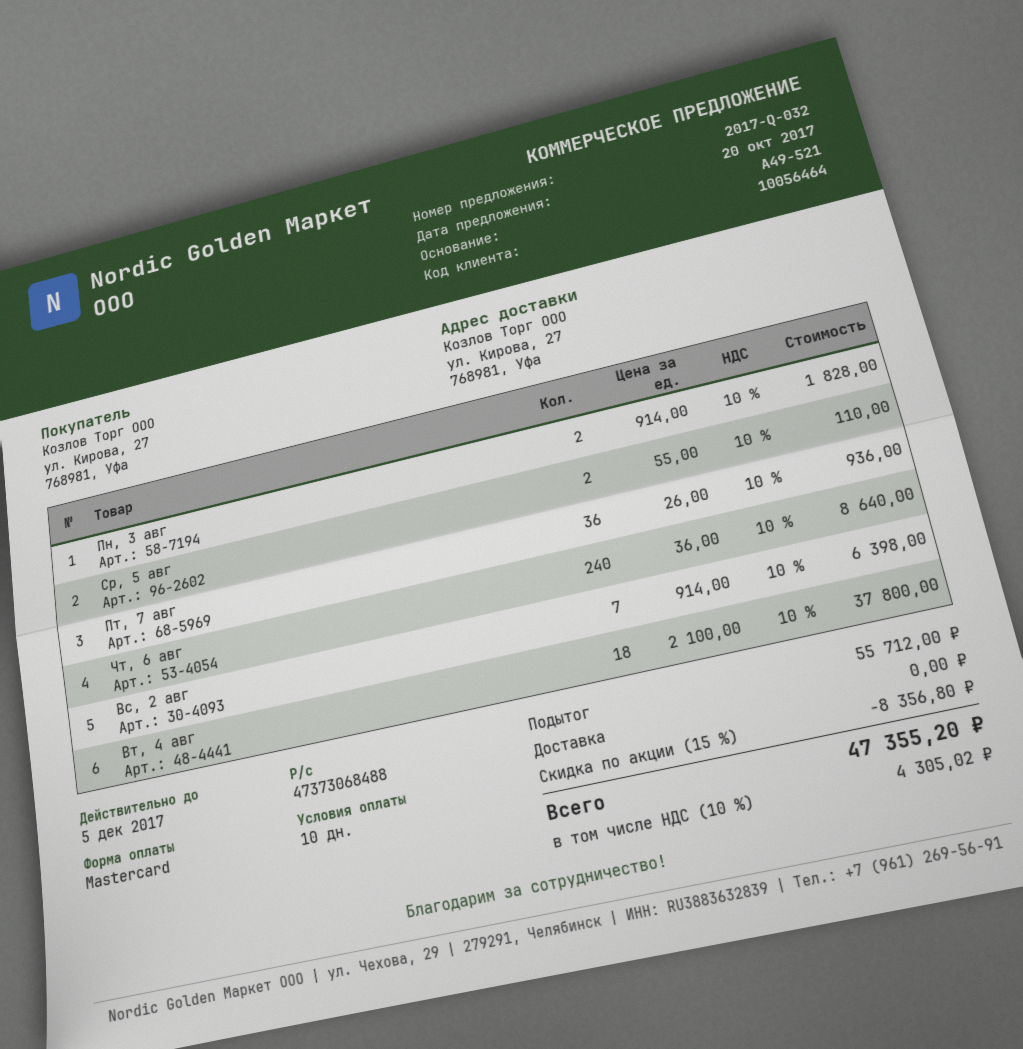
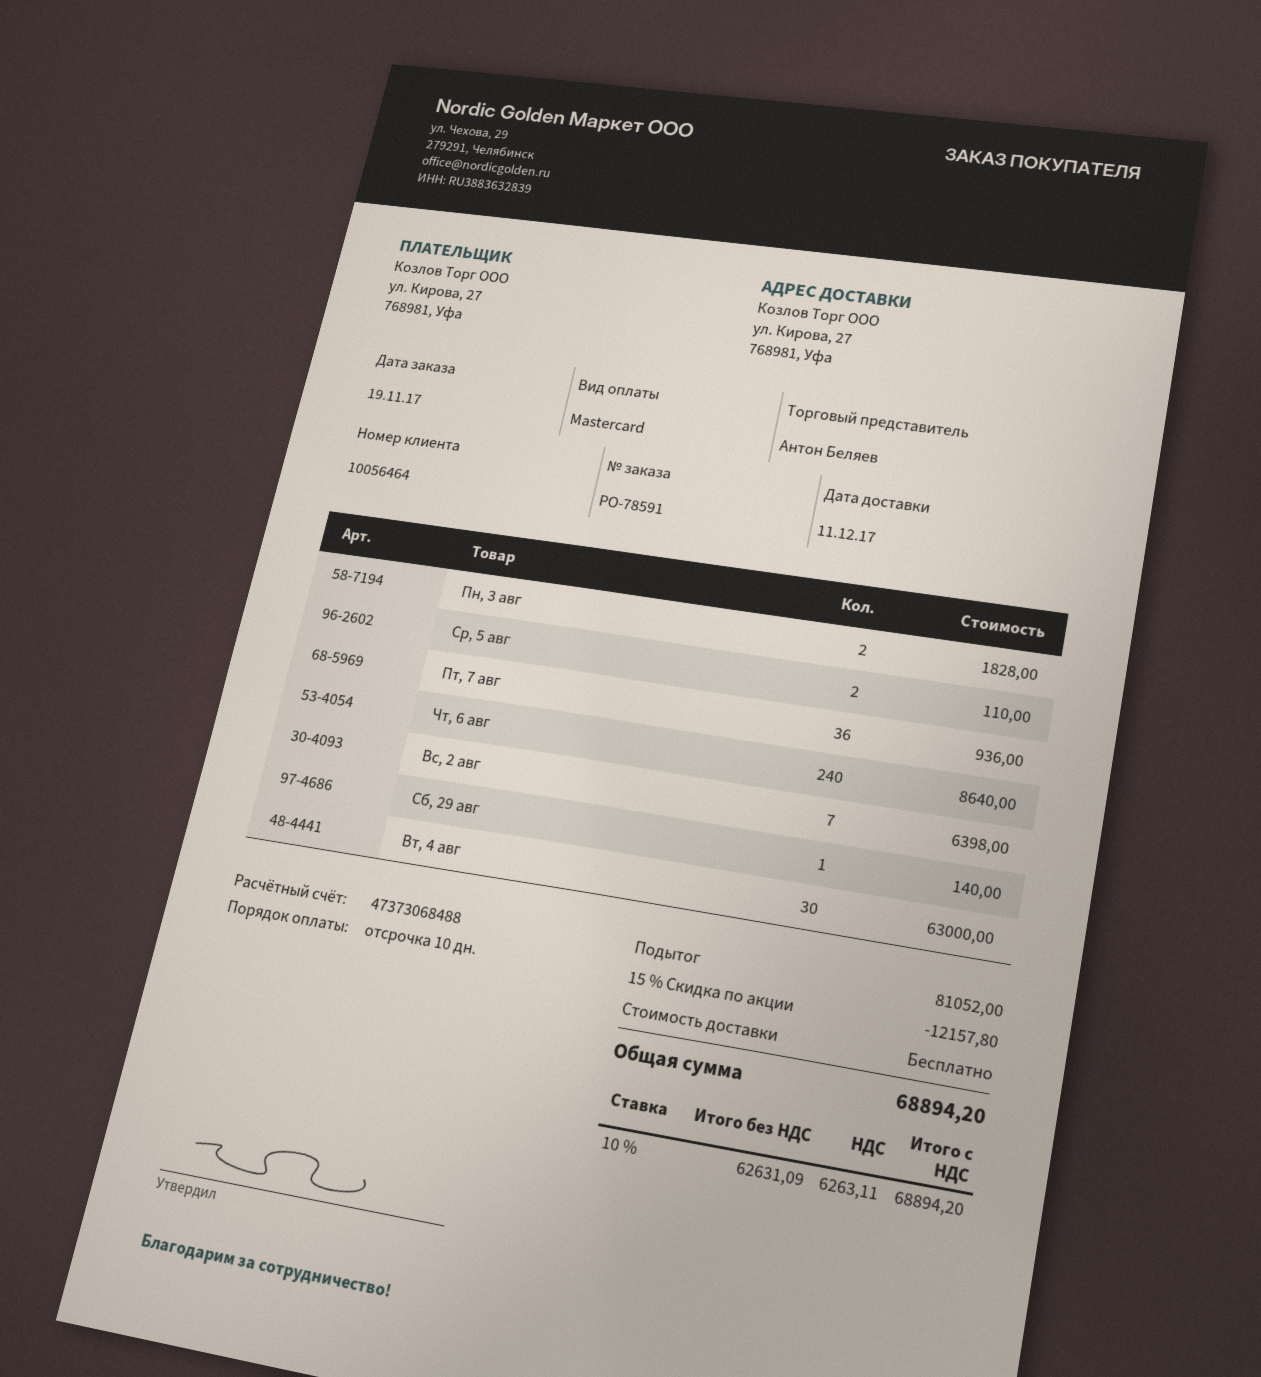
Вт, 4 авг: 18 for 37800.00 -> 30 for 63000.00
Сб, 29 авг: none -> 1 for 140.00
subtotal: 55712.00 -> 81052.00
discount: 15% = 8356.80 -> 15% = 12157.80
tax: 10% = 4305.02 -> 10% = 6263.11
total: 47355.20 -> 68894.20

